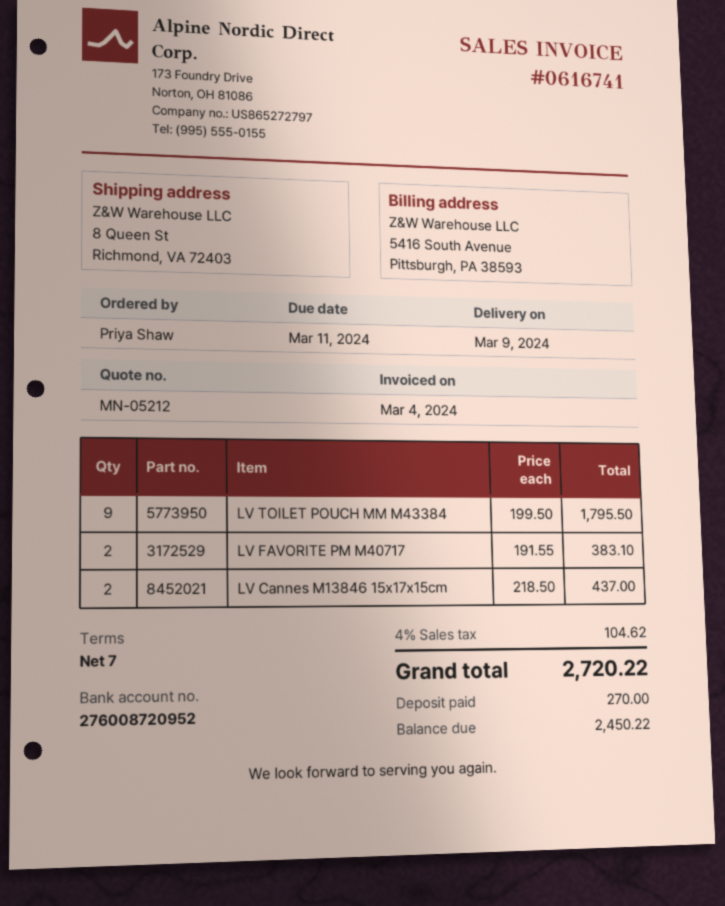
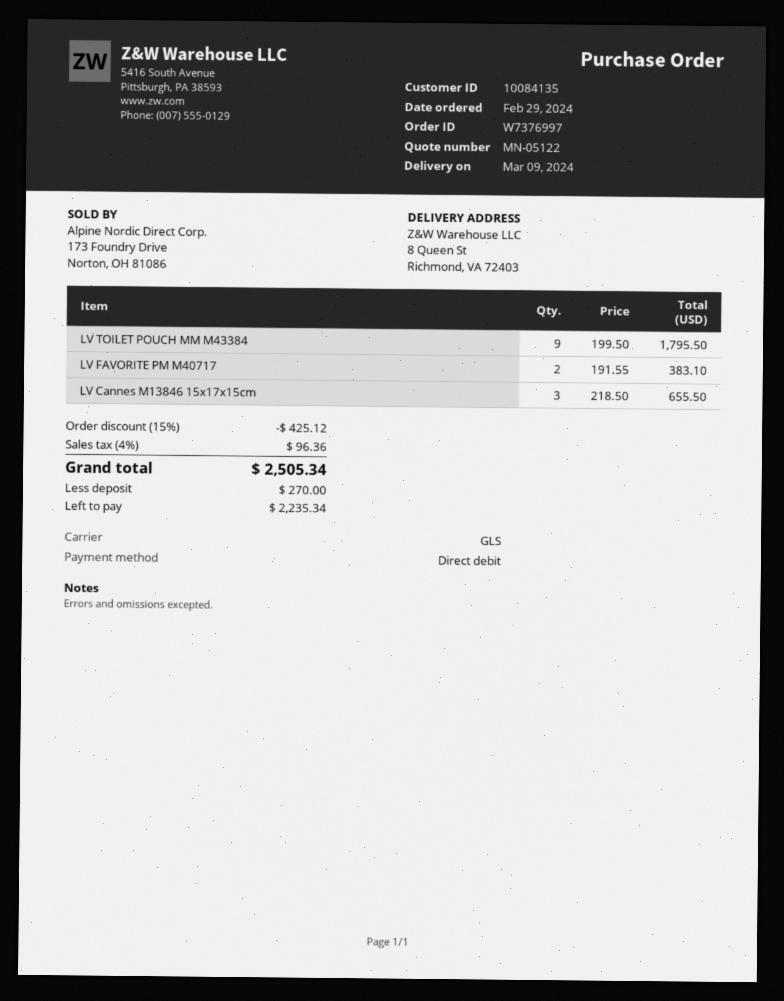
quote number: MN-05212 -> MN-05122
LV Cannes M13846 15x17x15cm: 2 x 218.50 = 437.00 -> 3 x 218.50 = 655.50
discount: none -> 15% = 425.12
tax: 4% = 104.62 -> 4% = 96.36
total: 2720.22 -> 2505.34
balance: 2450.22 -> 2235.34

